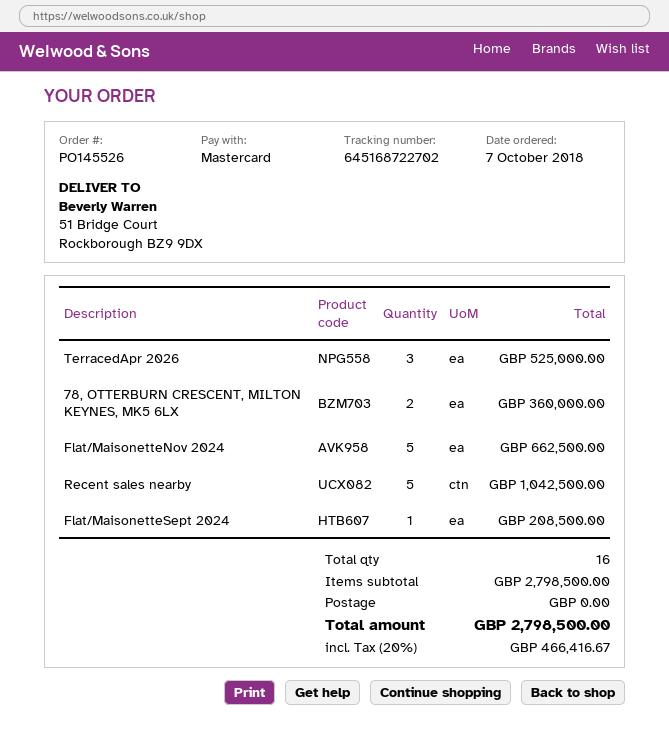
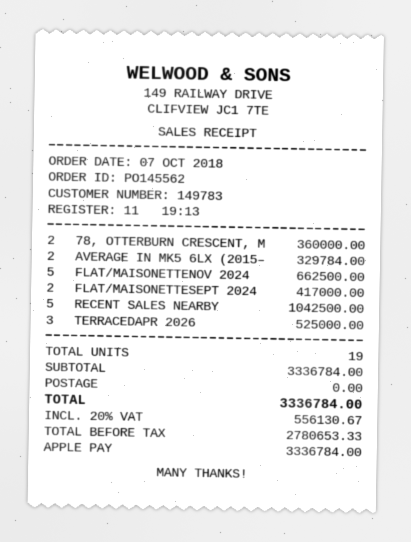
order number: PO145526 -> PO145562
payment method: Mastercard -> Apple Pay
Flat/MaisonetteSept 2024: 1 for 208500.00 -> 2 for 417000.00
AVERAGE IN MK5 6LX (2015–: none -> 2 for 329784.00
total quantity: 16 -> 19
subtotal: 2798500.00 -> 3336784.00
tax: 20% = 466416.67 -> 20% = 556130.67
total: 2798500.00 -> 3336784.00

